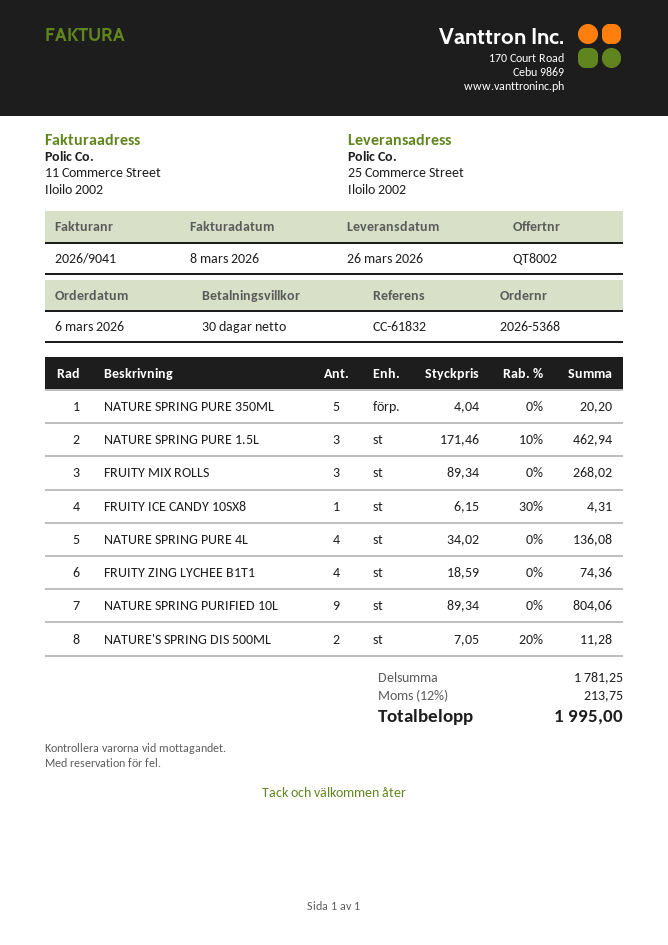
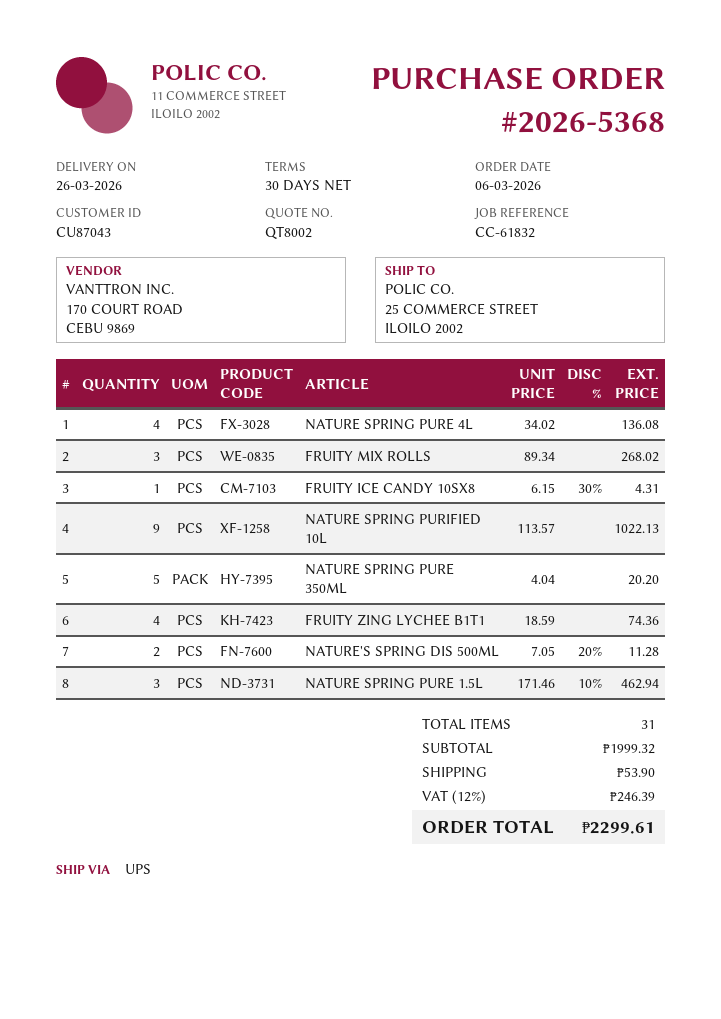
NATURE SPRING PURIFIED 10L: 9 x 89.34 = 804.06 -> 9 x 113.57 = 1022.13
subtotal: 1781.25 -> 1999.32
shipping: none -> 53.90
tax: 12% = 213.75 -> 12% = 246.39
total: 1995.00 -> 2299.61

